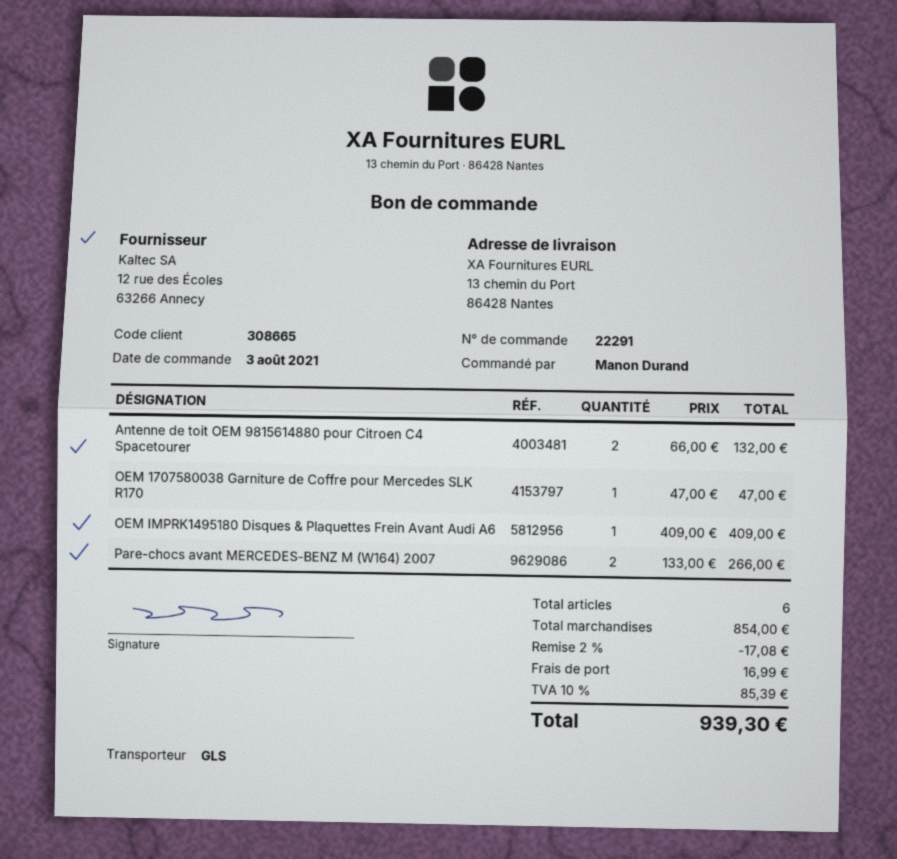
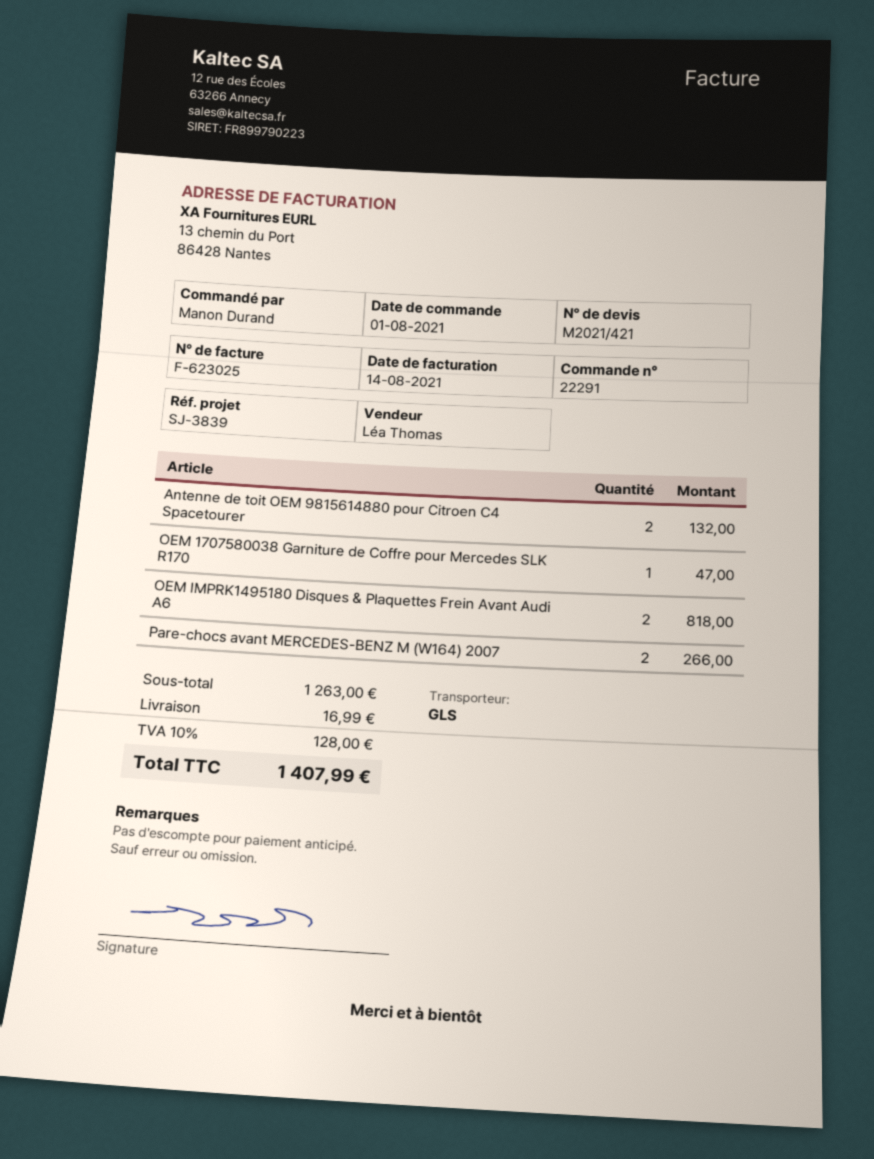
order date: 2021-08-03 -> 2021-08-01
OEM IMPRK1495180 Disques & Plaquettes Frein Avant Audi A6: 1 for 409.00 -> 2 for 818.00
subtotal: 854.00 -> 1263.00
discount: 2% = 17.08 -> none
tax: 10% = 85.39 -> 10% = 128.00
total: 939.30 -> 1407.99

